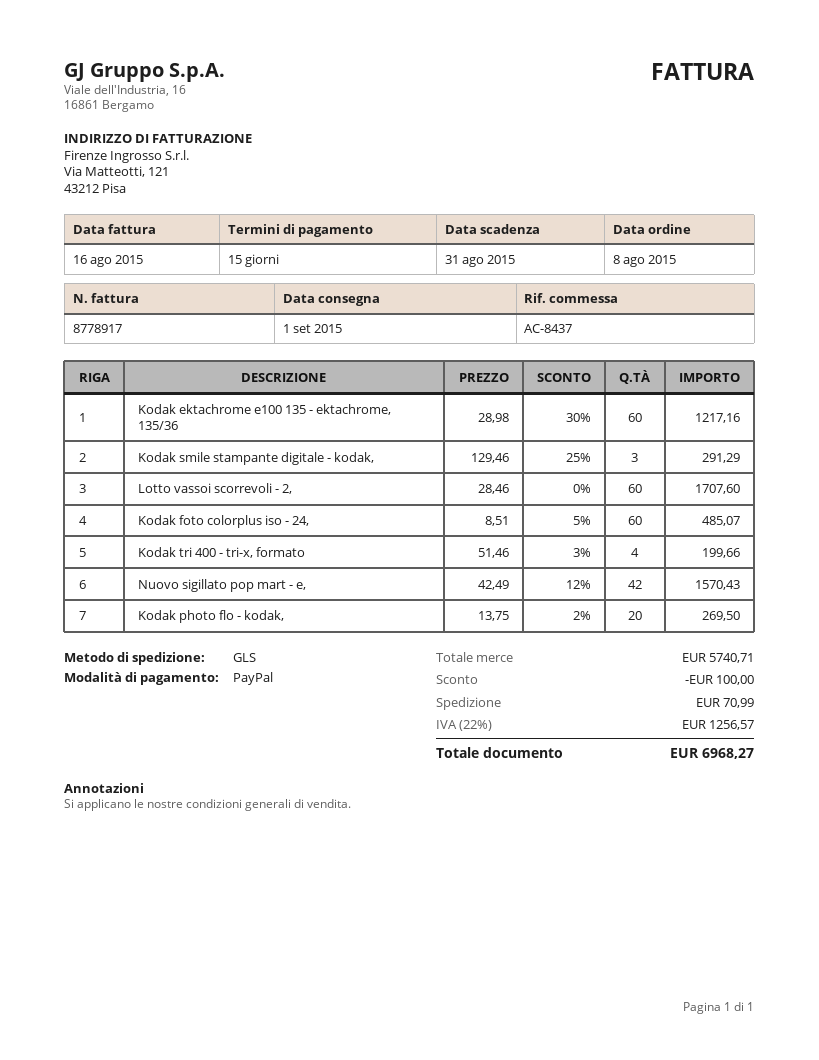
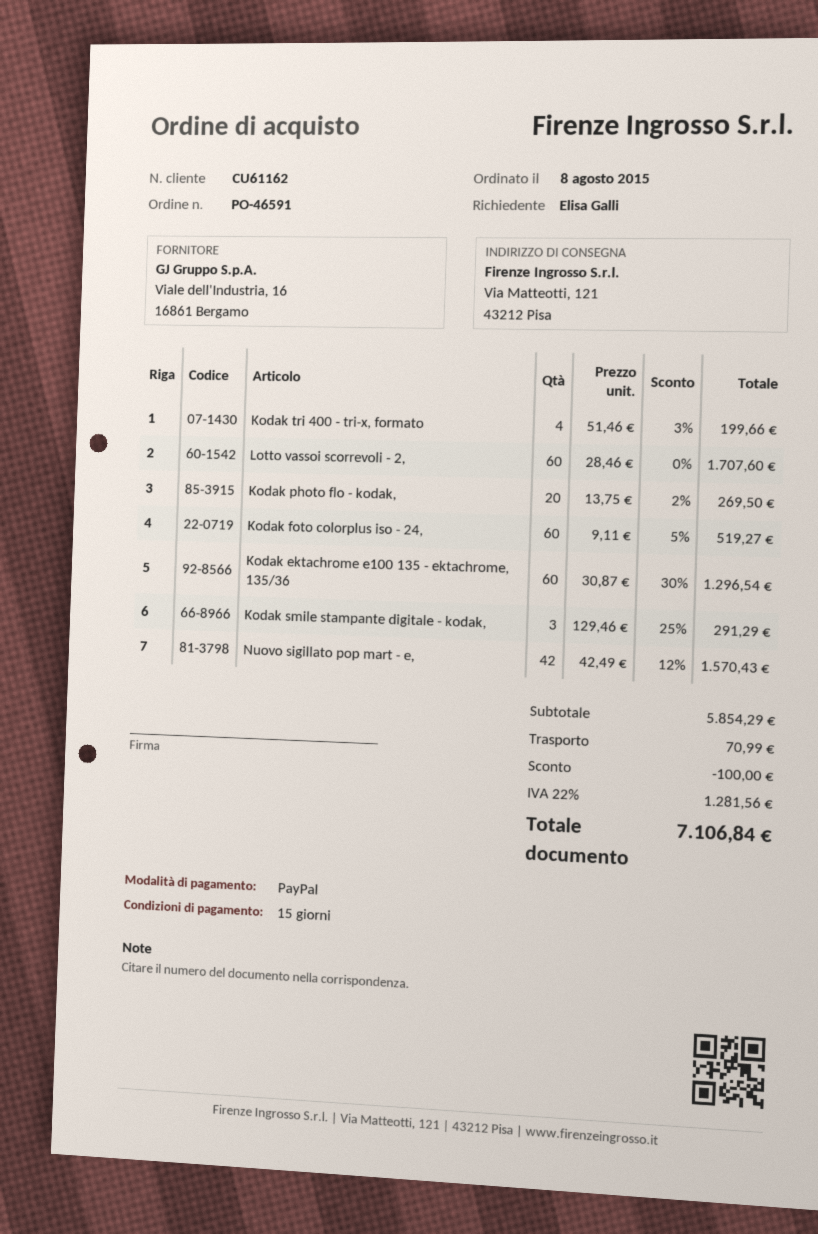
Kodak ektachrome e100 135 - ektachrome, 135/36: 60 x 28.98 - 30% = 1217.16 -> 60 x 30.87 - 30% = 1296.54
Kodak foto colorplus iso - 24,: 60 x 8.51 - 5% = 485.07 -> 60 x 9.11 - 5% = 519.27
subtotal: 5740.71 -> 5854.29
tax: 22% = 1256.57 -> 22% = 1281.56
total: 6968.27 -> 7106.84

